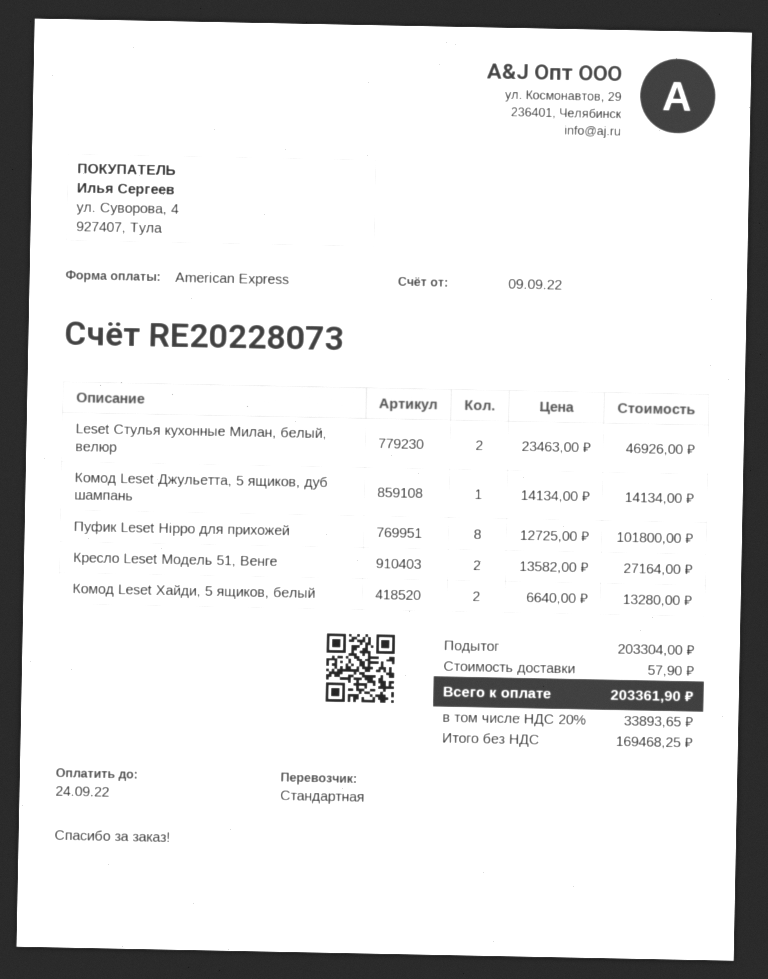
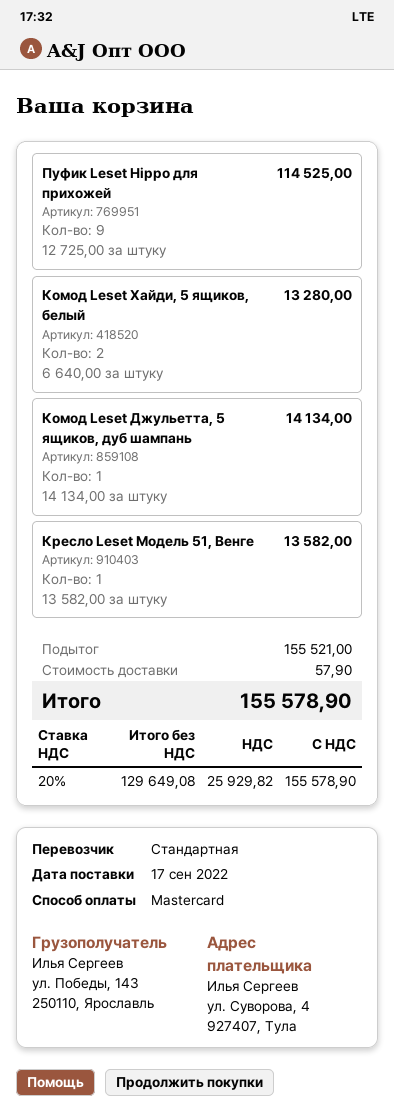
payment method: American Express -> Mastercard
Leset Стулья кухонные Милан, белый, велюр: 2 x 23463.00 = 46926.00 -> none
Пуфик Leset Hippo для прихожей: 8 x 12725.00 = 101800.00 -> 9 x 12725.00 = 114525.00
Кресло Leset Модель 51, Венге: 2 x 13582.00 = 27164.00 -> 1 x 13582.00 = 13582.00
subtotal: 203304.00 -> 155521.00
net: 169468.25 -> 129649.08
tax: 20% = 33893.65 -> 20% = 25929.82
total: 203361.90 -> 155578.90

